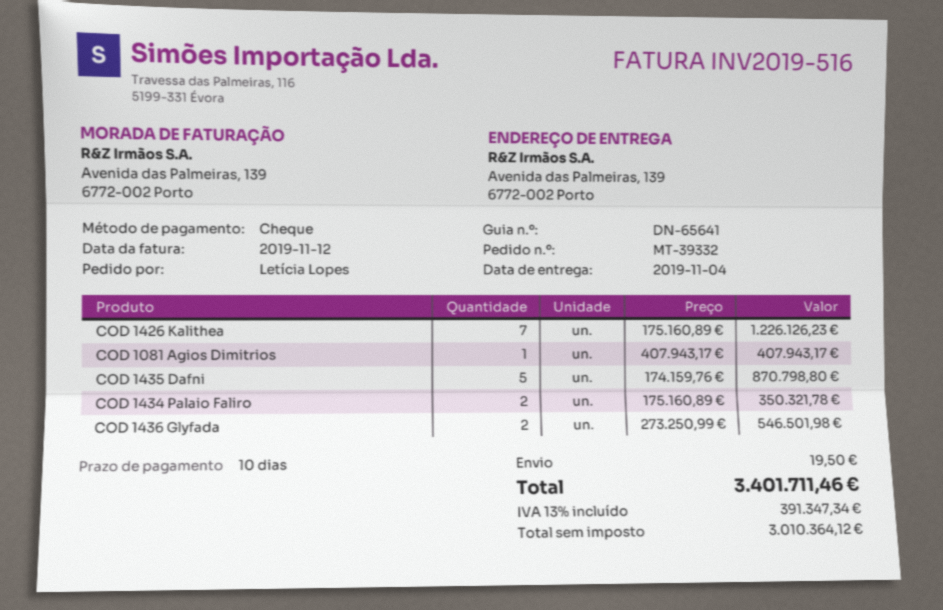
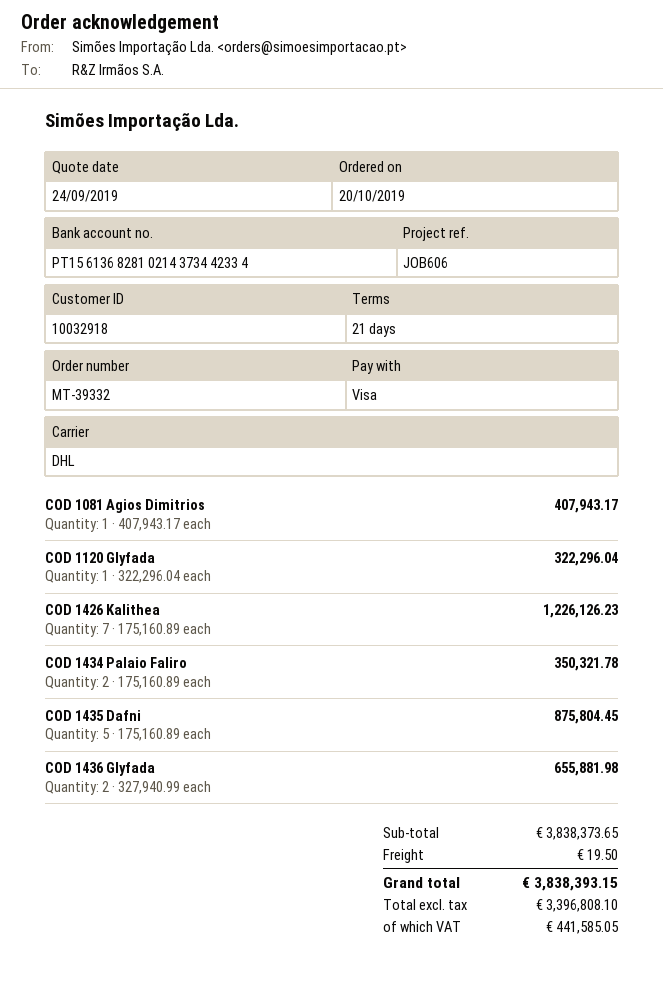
payment terms: 10 days -> 21 days
payment method: cheque -> Visa
COD 1435 Dafni: 5 x 174159.76 = 870798.80 -> 5 x 175160.89 = 875804.45
COD 1436 Glyfada: 2 x 273250.99 = 546501.98 -> 2 x 327940.99 = 655881.98
COD 1120 Glyfada: none -> 1 x 322296.04 = 322296.04
net: 3010364.12 -> 3396808.10
tax: 391347.34 -> 441585.05
total: 3401711.46 -> 3838393.15

